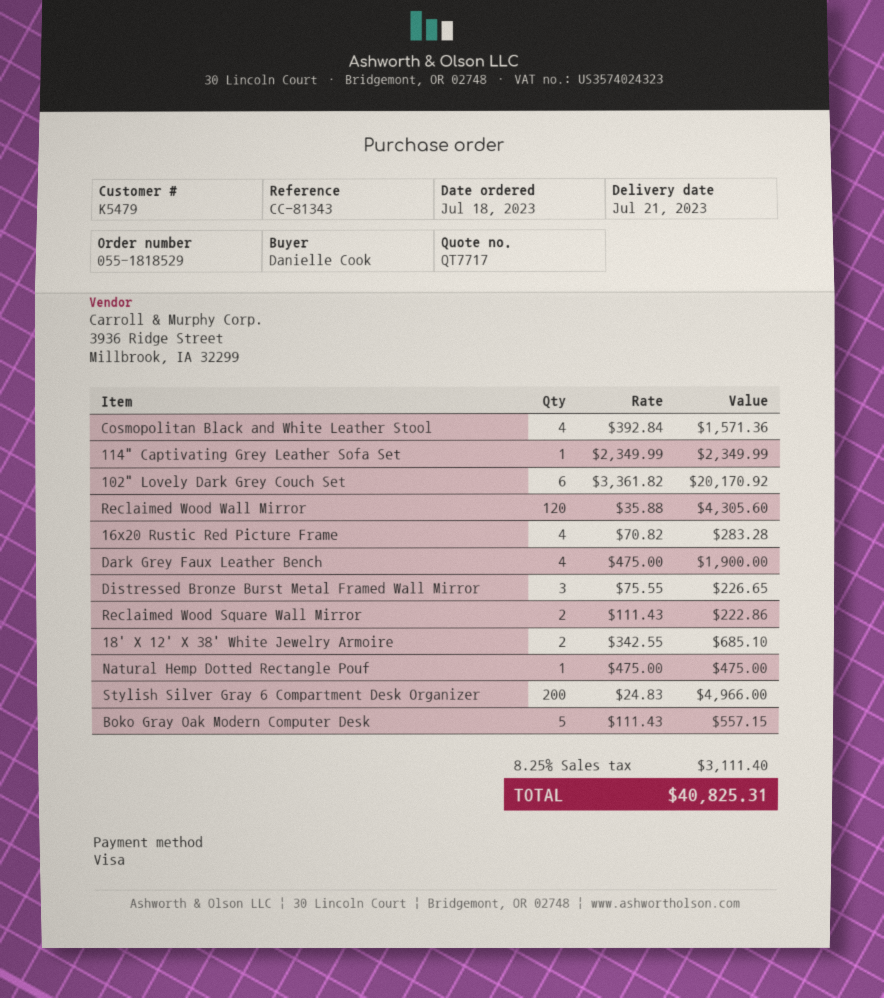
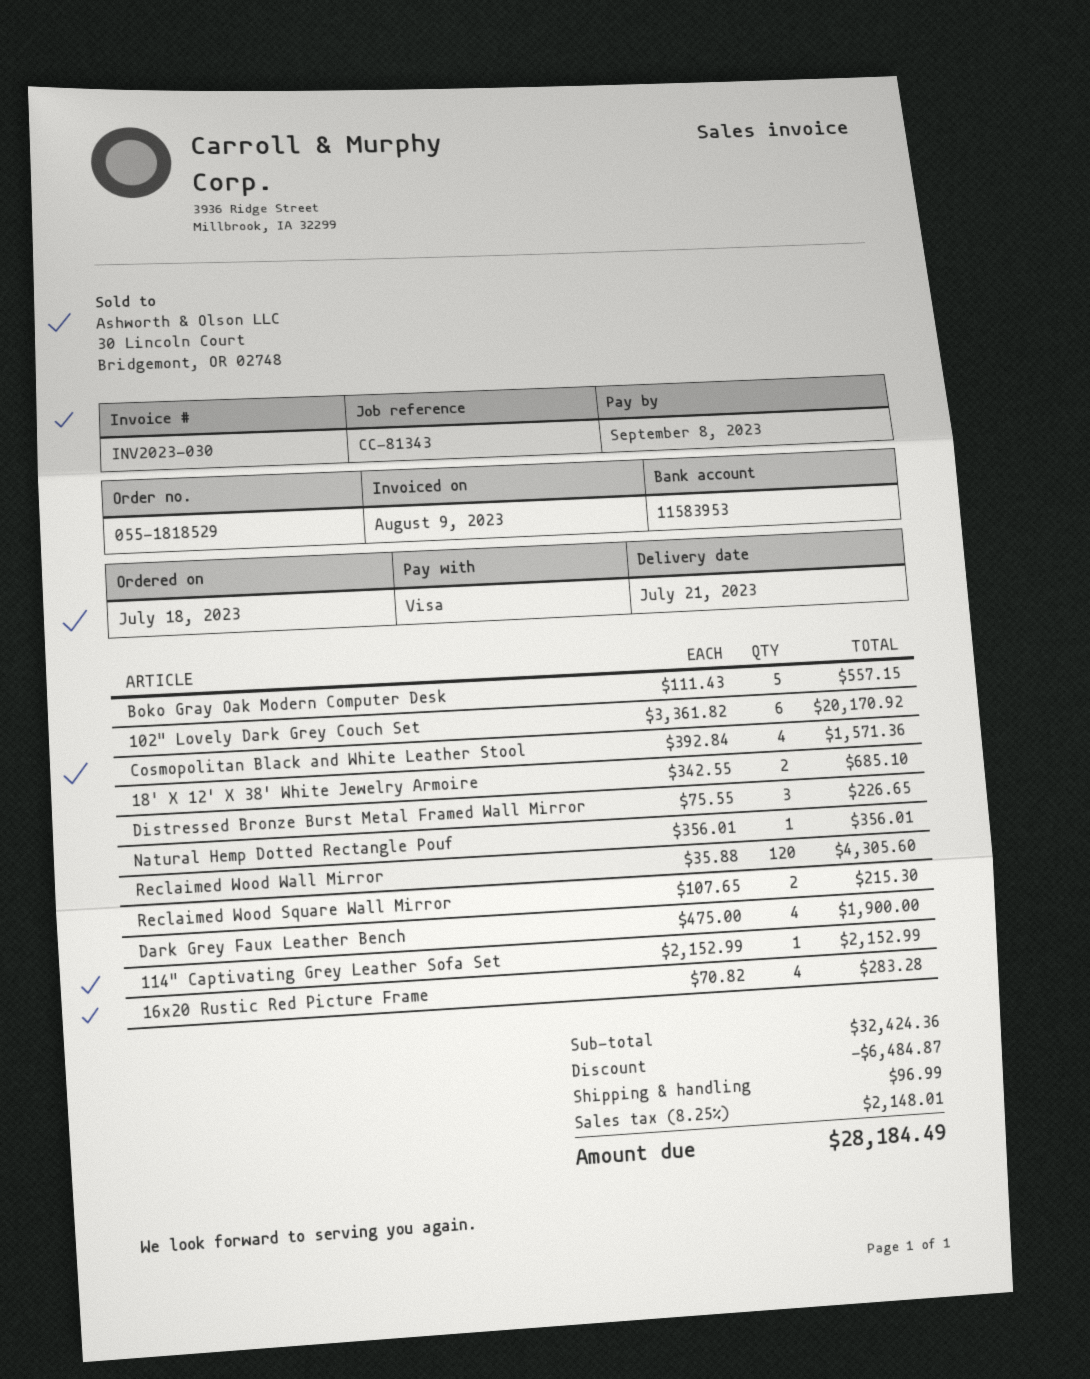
114" Captivating Grey Leather Sofa Set: 1 x 2349.99 = 2349.99 -> 1 x 2152.99 = 2152.99
Reclaimed Wood Square Wall Mirror: 2 x 111.43 = 222.86 -> 2 x 107.65 = 215.30
Natural Hemp Dotted Rectangle Pouf: 1 x 475.00 = 475.00 -> 1 x 356.01 = 356.01
Stylish Silver Gray 6 Compartment Desk Organizer: 200 x 24.83 = 4966.00 -> none
discount: none -> 6484.87
shipping: none -> 96.99
tax: 8.25% = 3111.40 -> 8.25% = 2148.01
total: 40825.31 -> 28184.49

